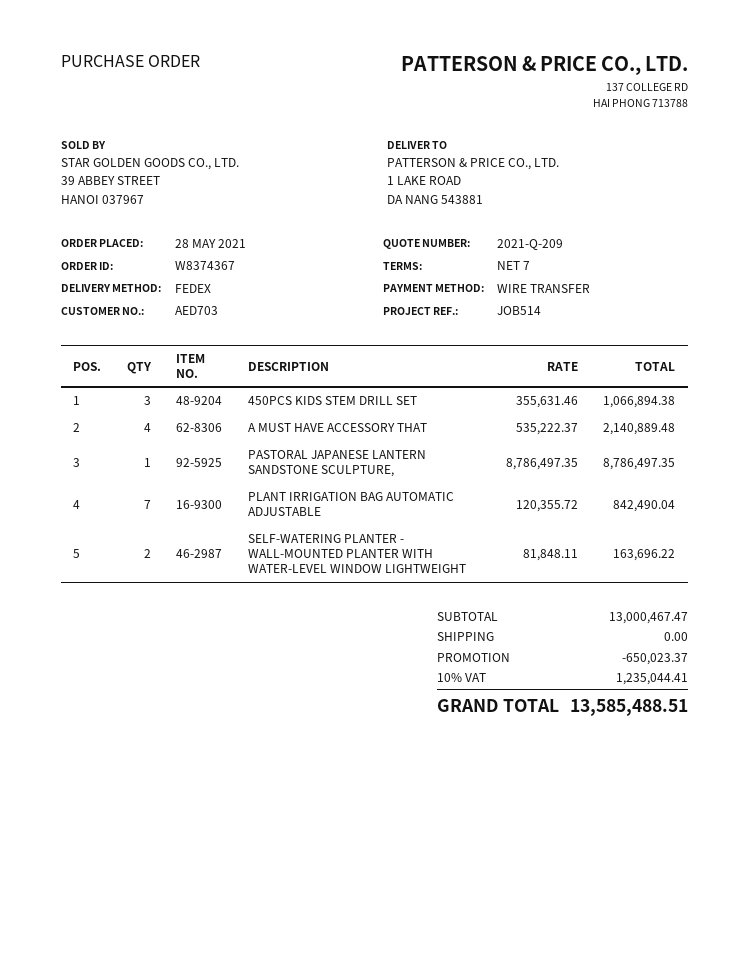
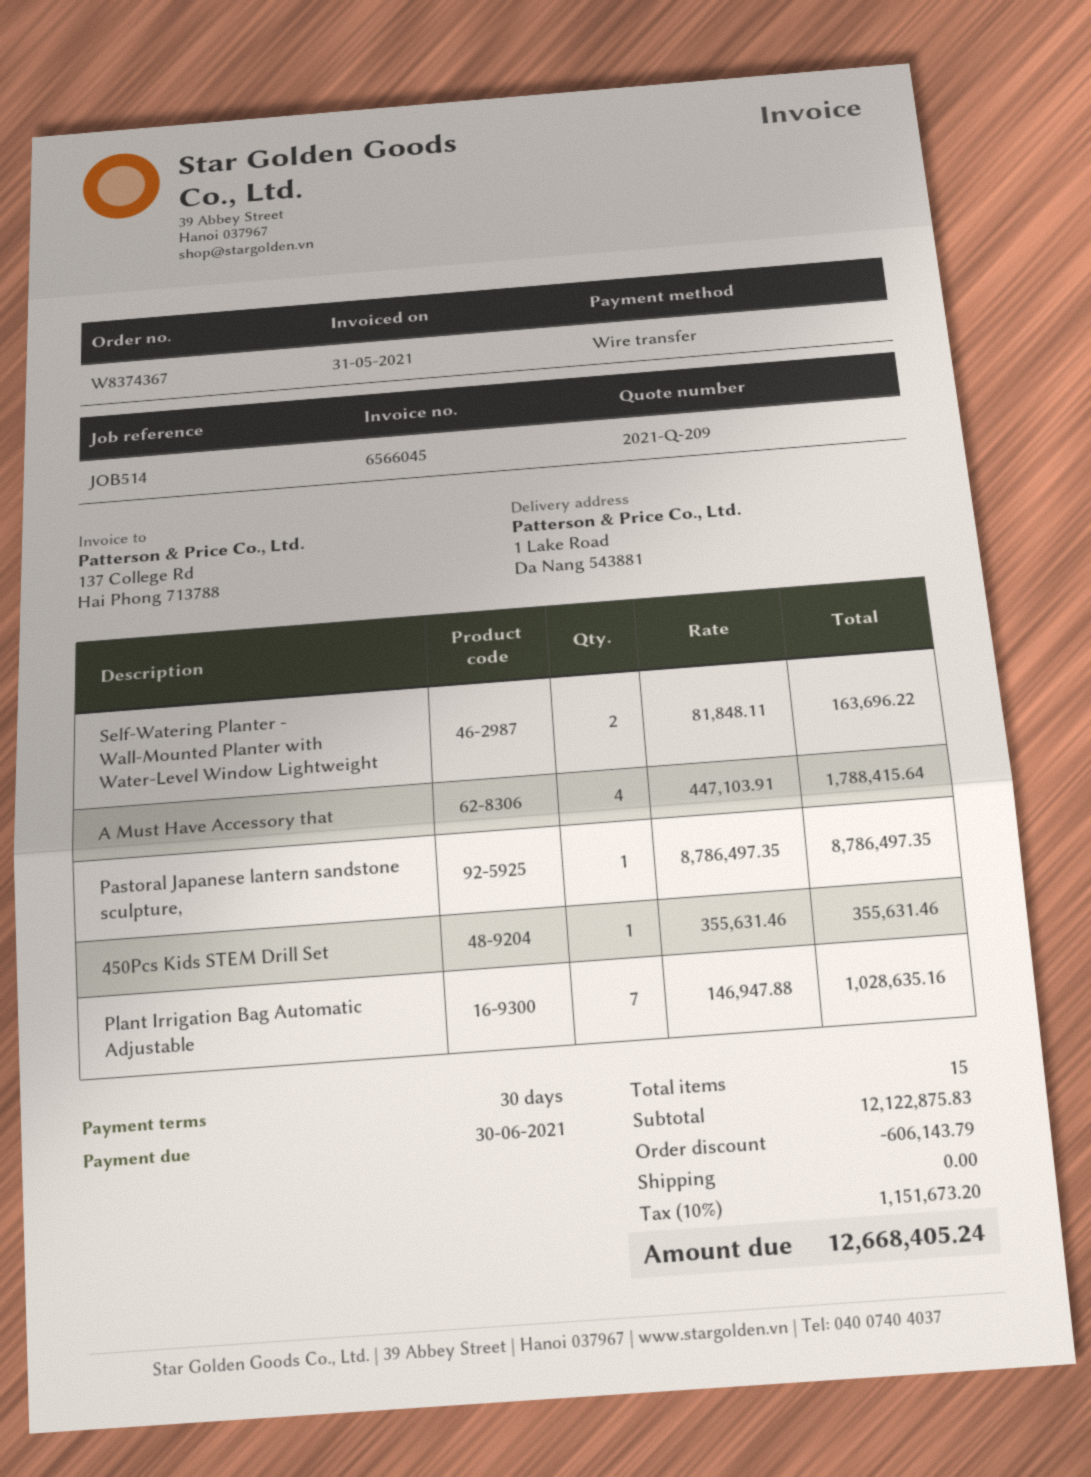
payment terms: 7 days -> 30 days
450PCS KIDS STEM DRILL SET: 3 x 355631.46 = 1066894.38 -> 1 x 355631.46 = 355631.46
A MUST HAVE ACCESSORY THAT: 4 x 535222.37 = 2140889.48 -> 4 x 447103.91 = 1788415.64
PLANT IRRIGATION BAG AUTOMATIC ADJUSTABLE: 7 x 120355.72 = 842490.04 -> 7 x 146947.88 = 1028635.16
subtotal: 13000467.47 -> 12122875.83
discount: 650023.37 -> 606143.79
tax: 10% = 1235044.41 -> 10% = 1151673.20
total: 13585488.51 -> 12668405.24

